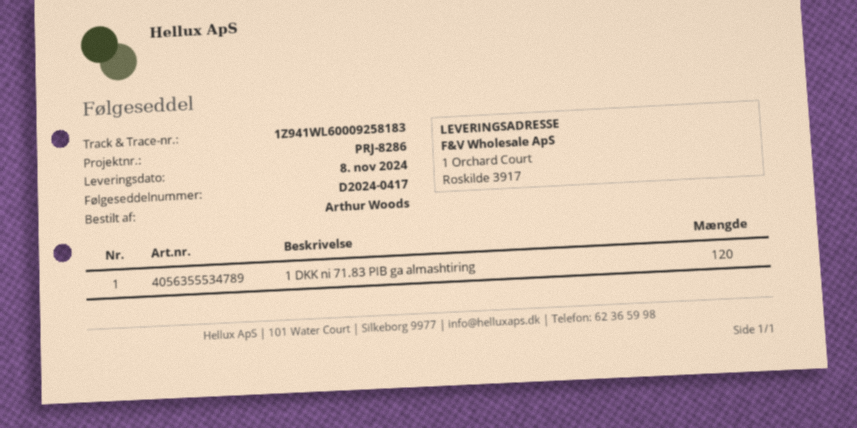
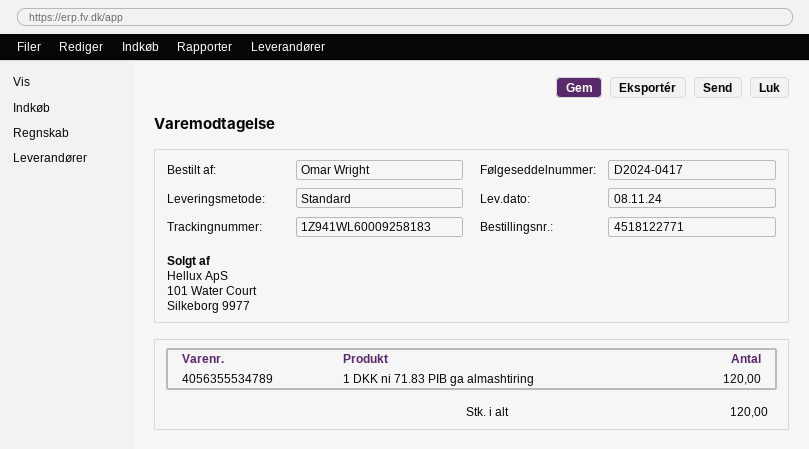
ordered by: Arthur Woods -> Omar Wright

